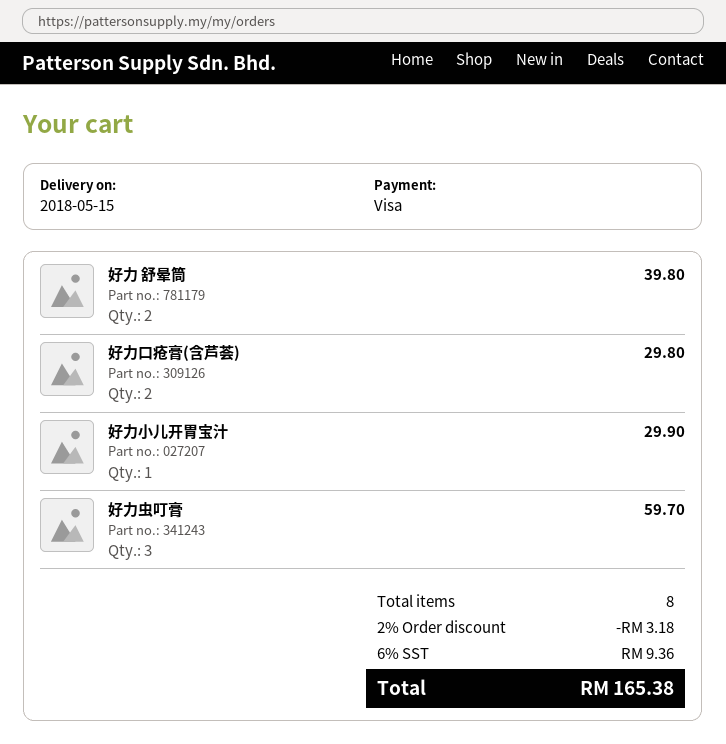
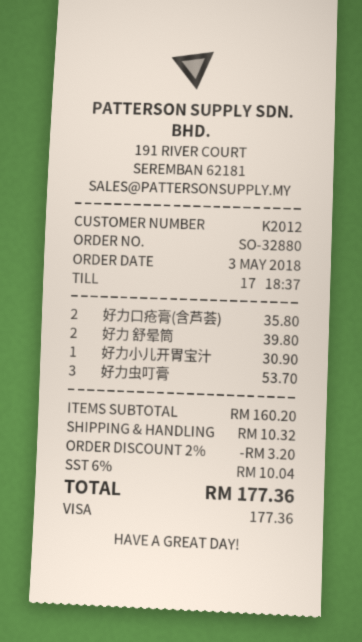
好力口疮膏(含芦荟): 2 for 29.80 -> 2 for 35.80
好力小儿开胃宝汁: 1 for 29.90 -> 1 for 30.90
好力虫叮膏: 3 for 59.70 -> 3 for 53.70
discount: 2% = 3.18 -> 2% = 3.20
shipping: none -> 10.32
tax: 6% = 9.36 -> 6% = 10.04
total: 165.38 -> 177.36

